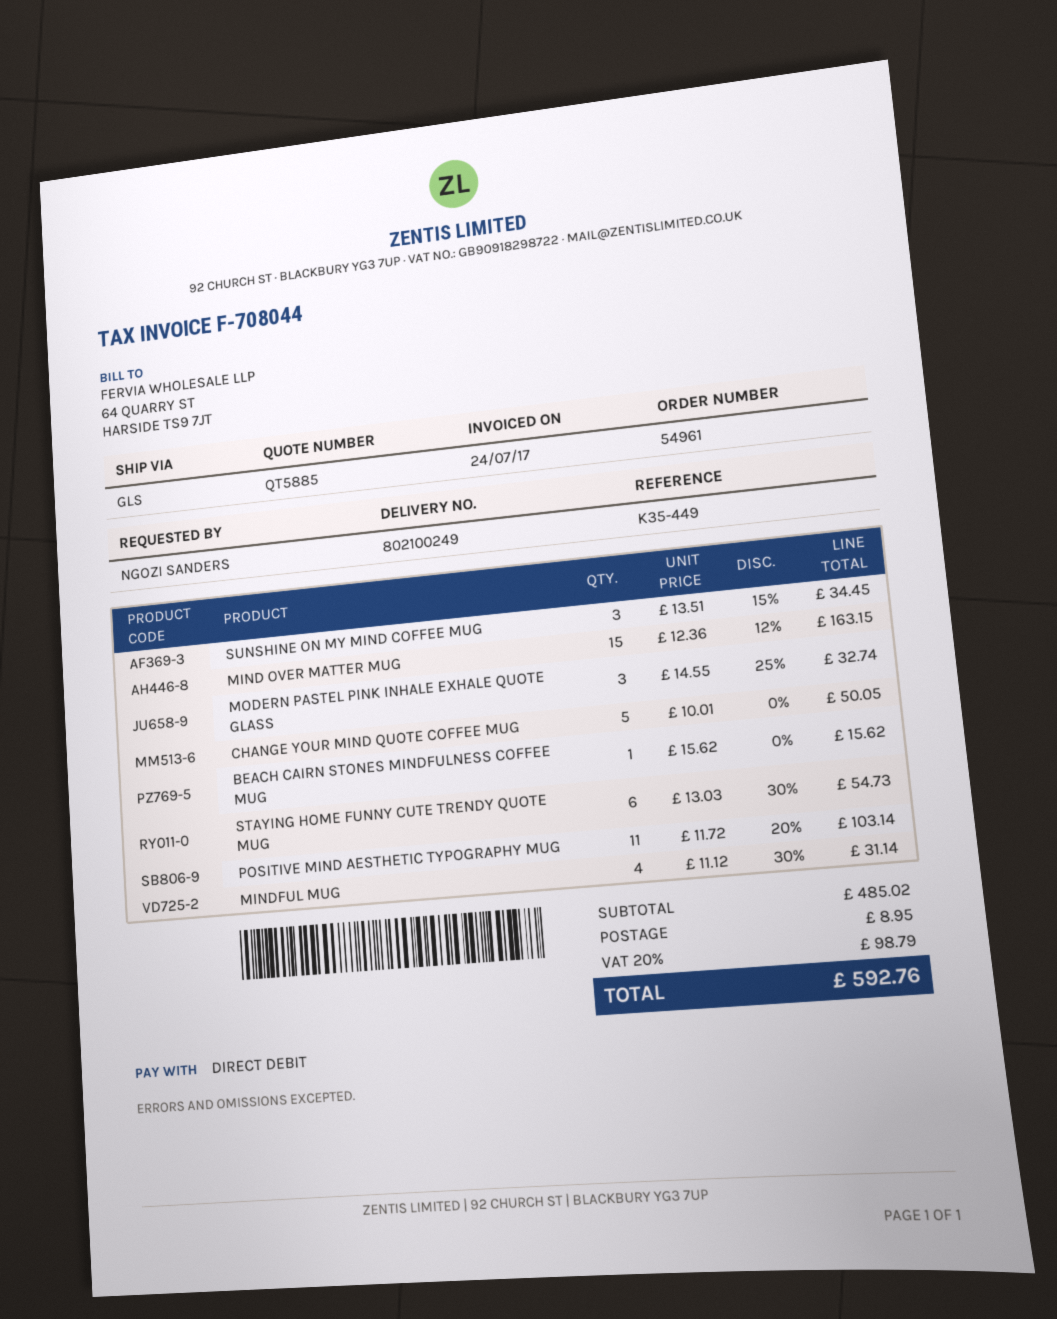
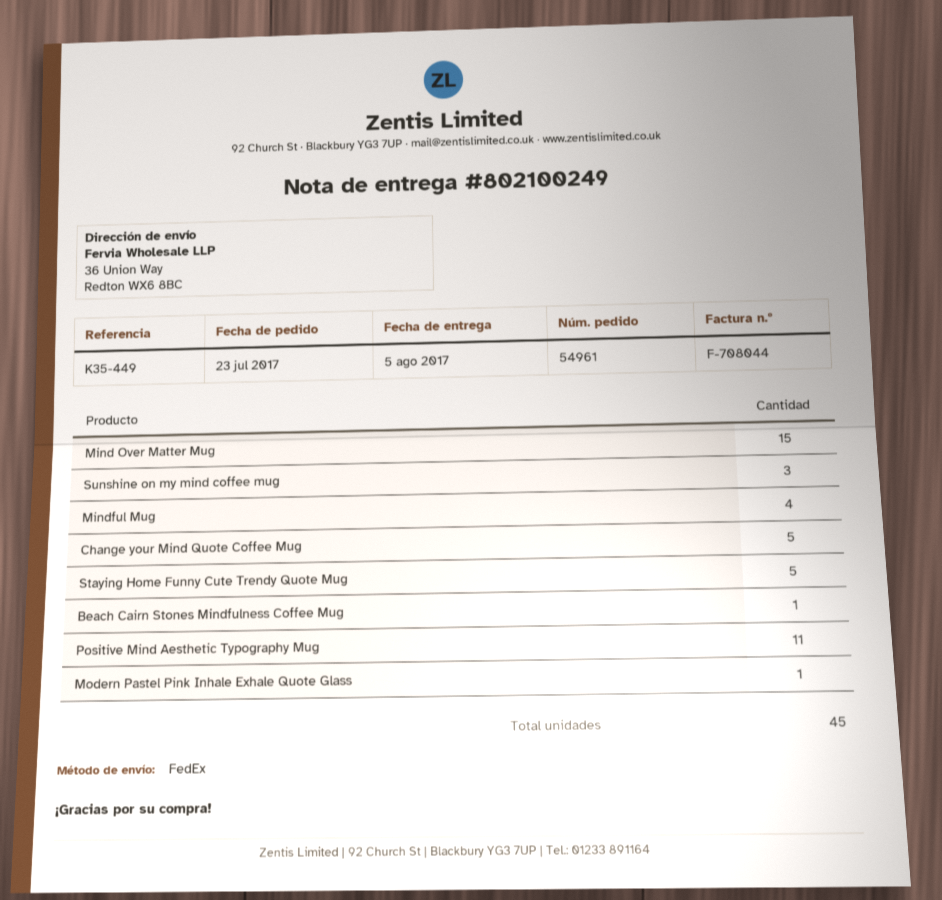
shipping method: GLS -> FedEx
MODERN PASTEL PINK INHALE EXHALE QUOTE GLASS: 3 -> 1
STAYING HOME FUNNY CUTE TRENDY QUOTE MUG: 6 -> 5

